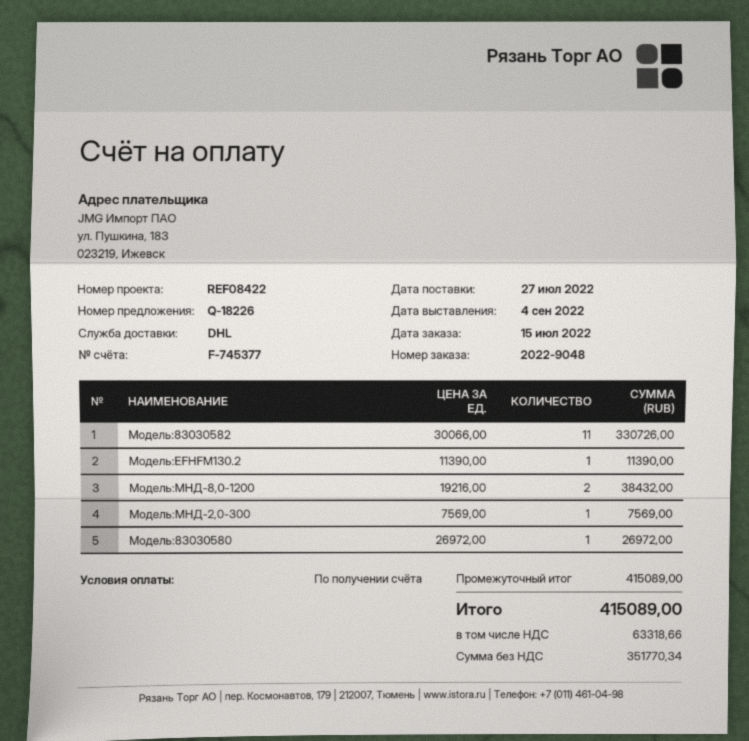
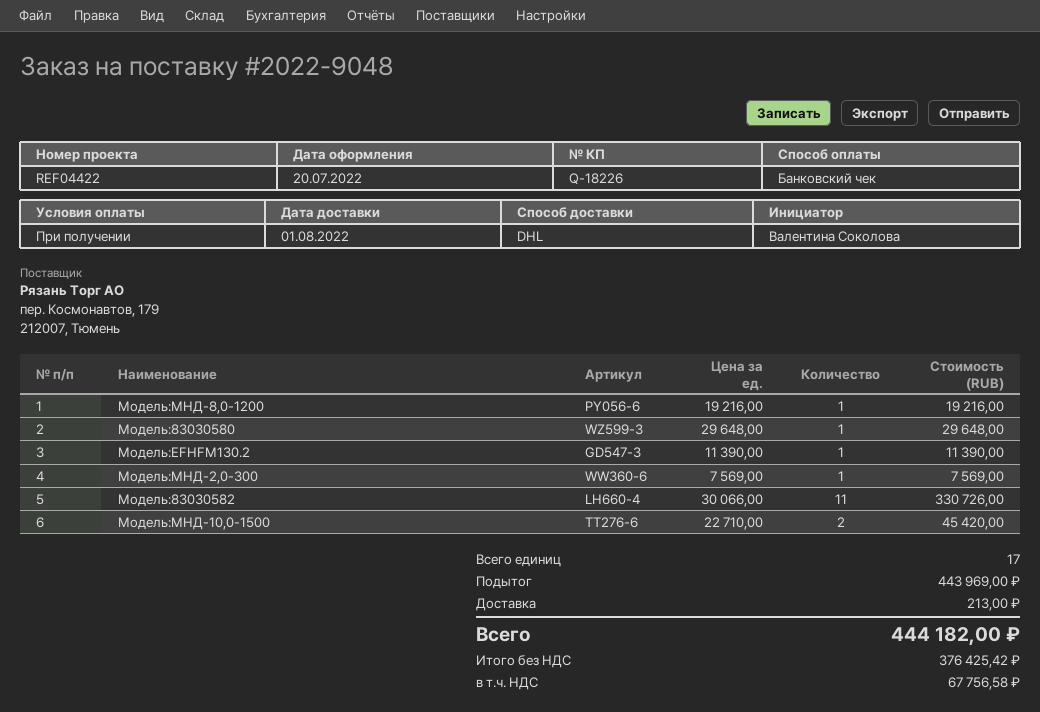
order date: 2022-07-15 -> 2022-07-20
delivery date: 2022-07-27 -> 2022-08-01
reference: REF08422 -> REF04422
Модель:МНД-8,0-1200: 2 x 19216.00 = 38432.00 -> 1 x 19216.00 = 19216.00
Модель:83030580: 1 x 26972.00 = 26972.00 -> 1 x 29648.00 = 29648.00
Модель:МНД-10,0-1500: none -> 2 x 22710.00 = 45420.00
subtotal: 415089.00 -> 443969.00
shipping: none -> 213.00
net: 351770.34 -> 376425.42
tax: 63318.66 -> 67756.58
total: 415089.00 -> 444182.00

